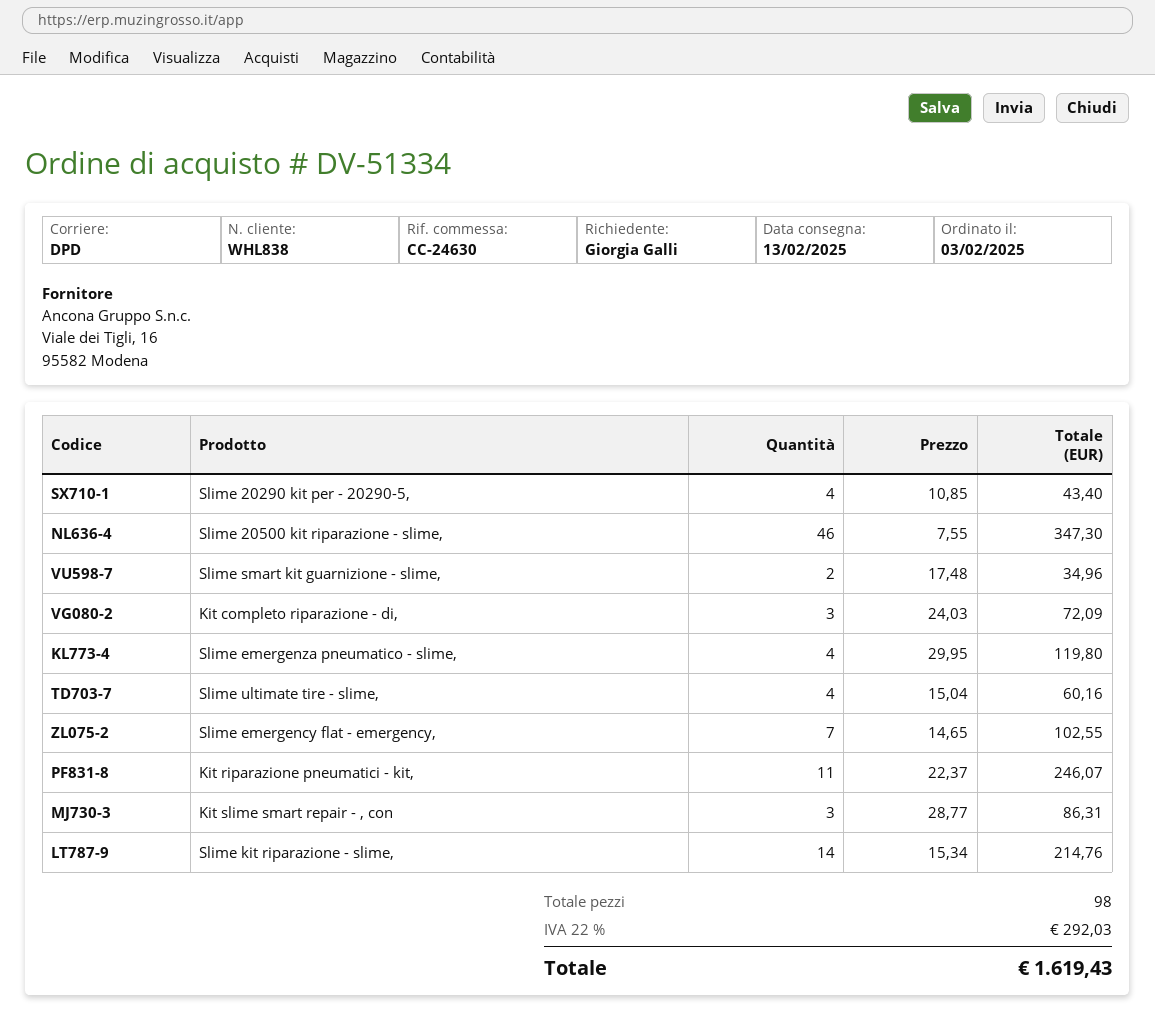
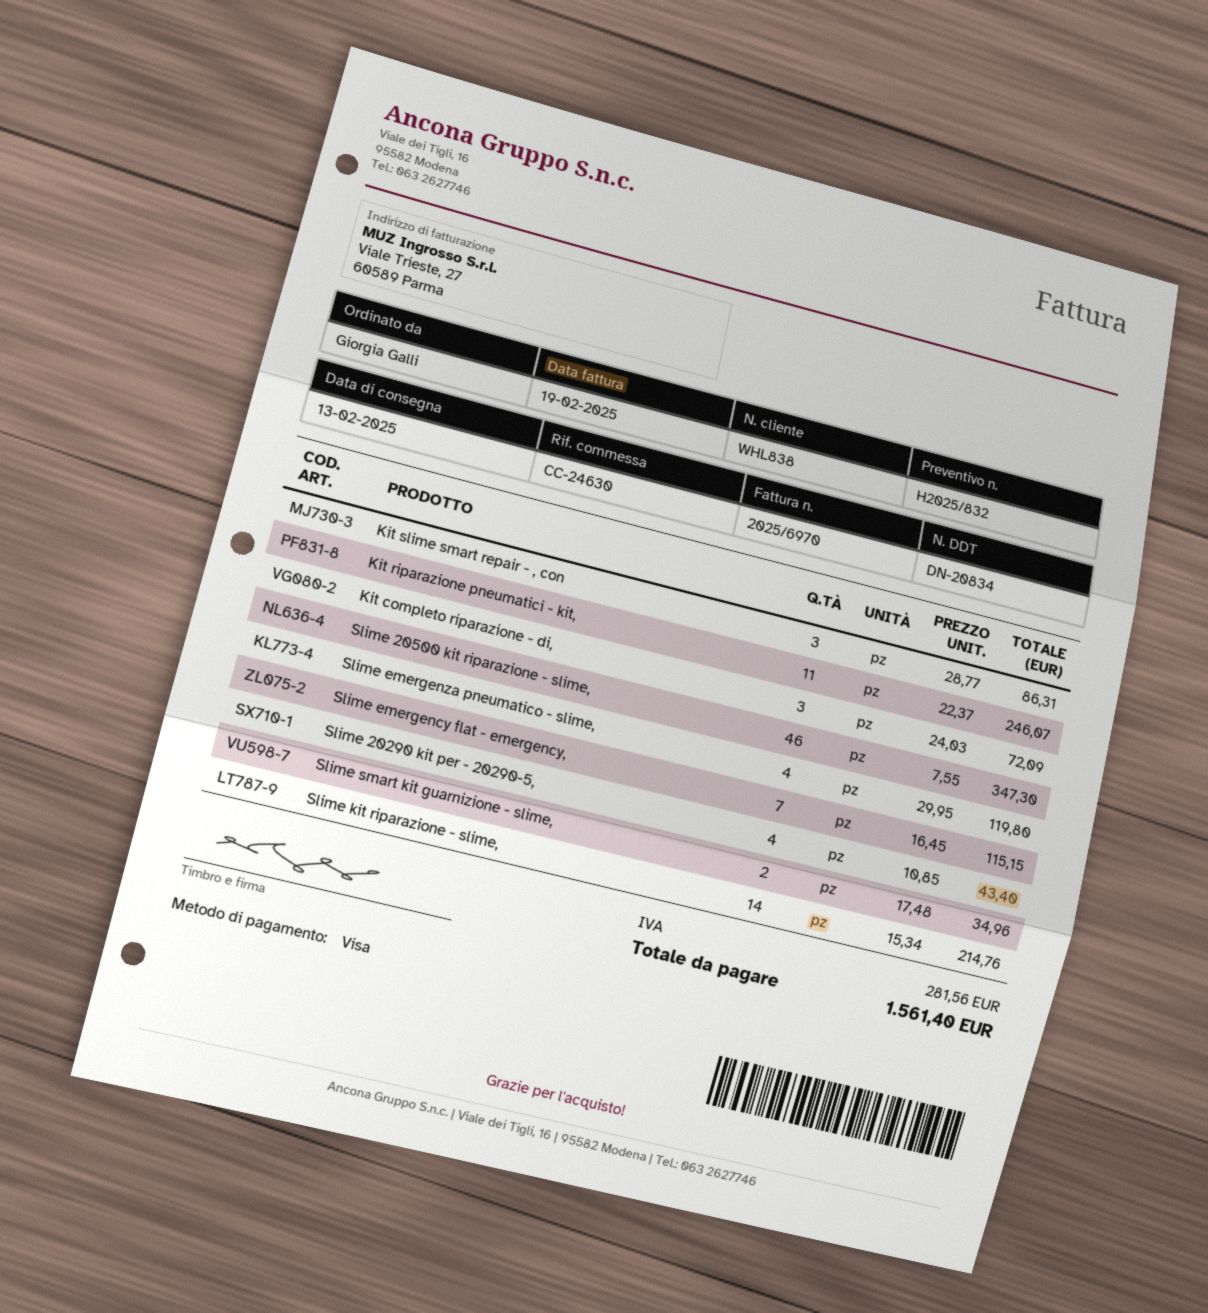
Slime ultimate tire - slime,: 4 x 15.04 = 60.16 -> none
Slime emergency flat - emergency,: 7 x 14.65 = 102.55 -> 7 x 16.45 = 115.15
tax: 292.03 -> 281.56
total: 1619.43 -> 1561.40

